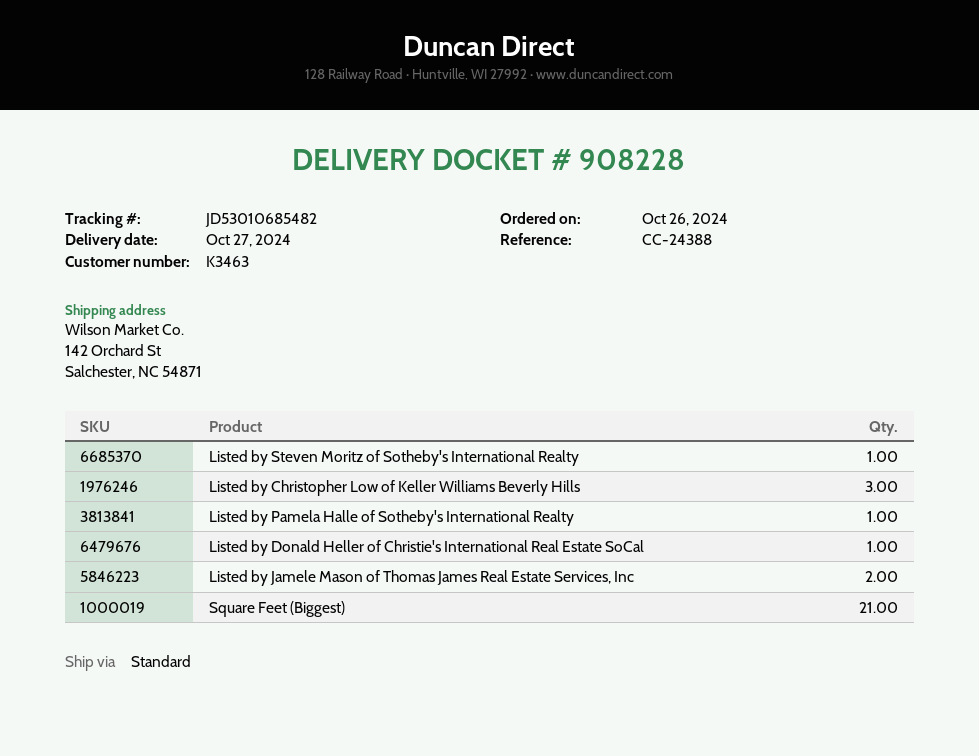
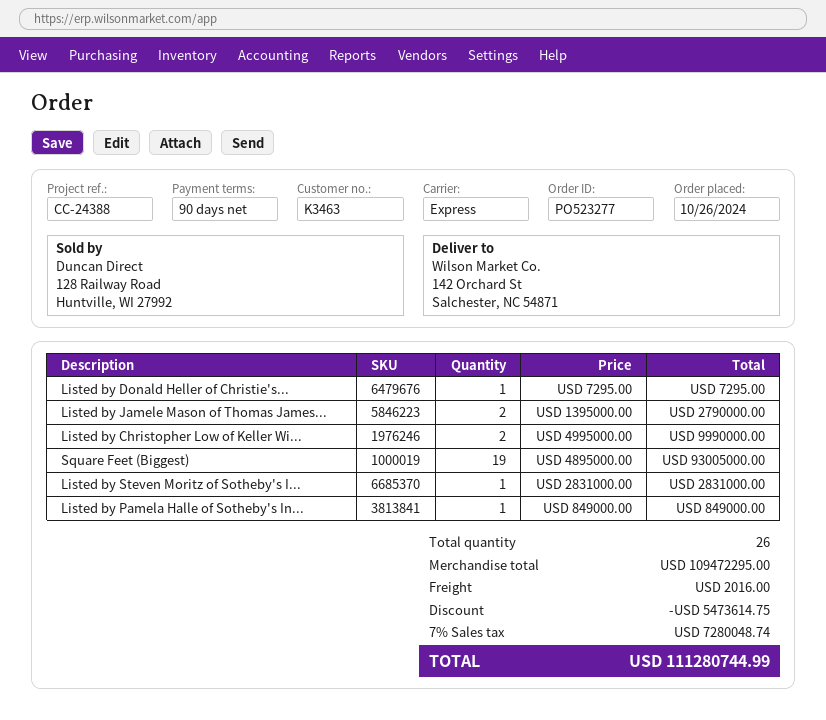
shipping method: standard -> express
Listed by Christopher Low of Keller Williams Beverly Hills: 3 -> 2
Square Feet (Biggest): 21 -> 19

